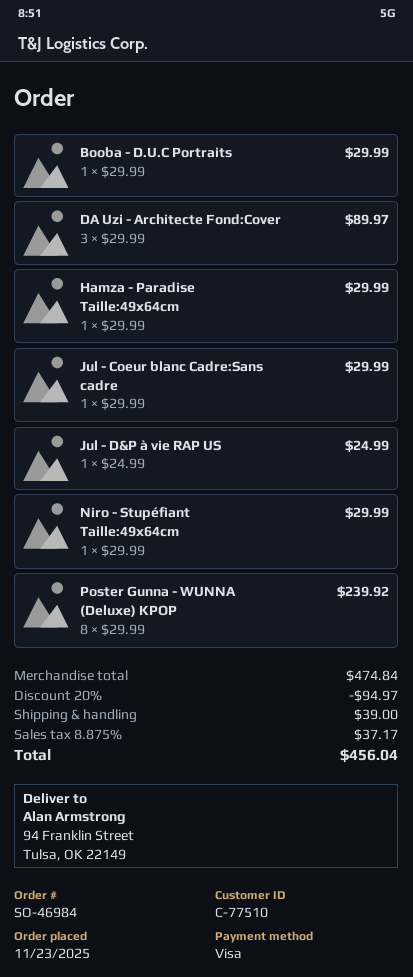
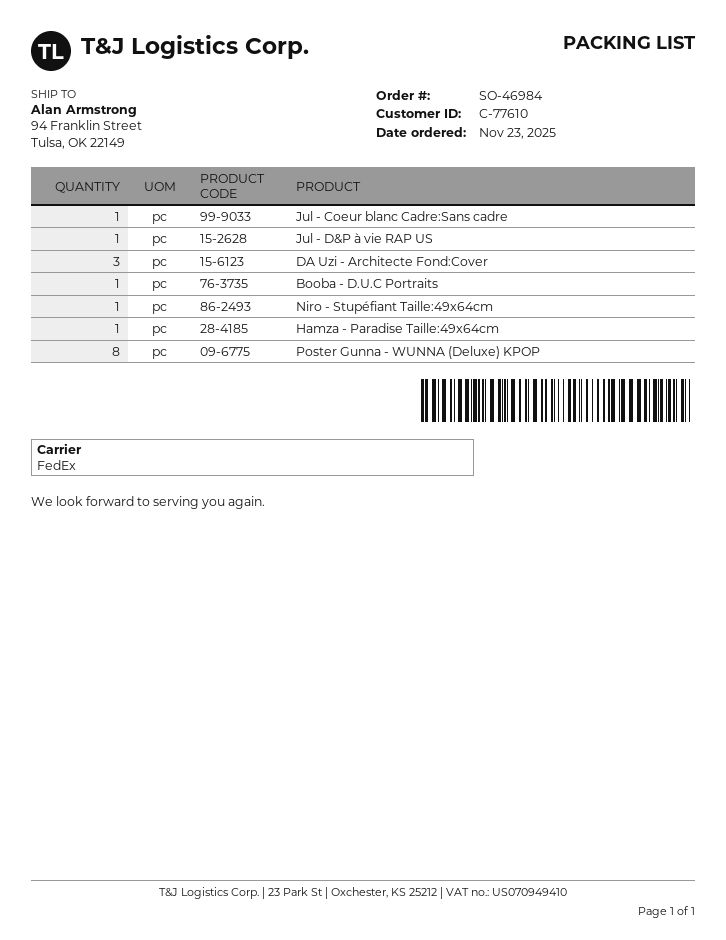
customer number: C-77510 -> C-77610

